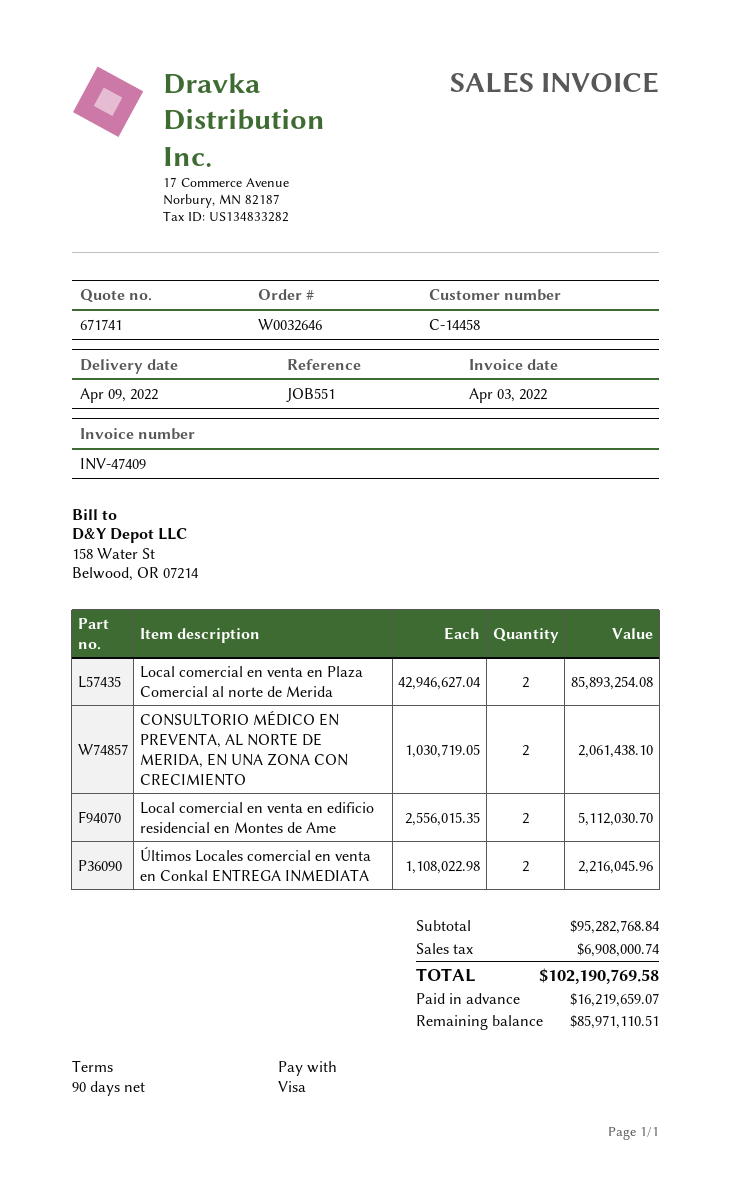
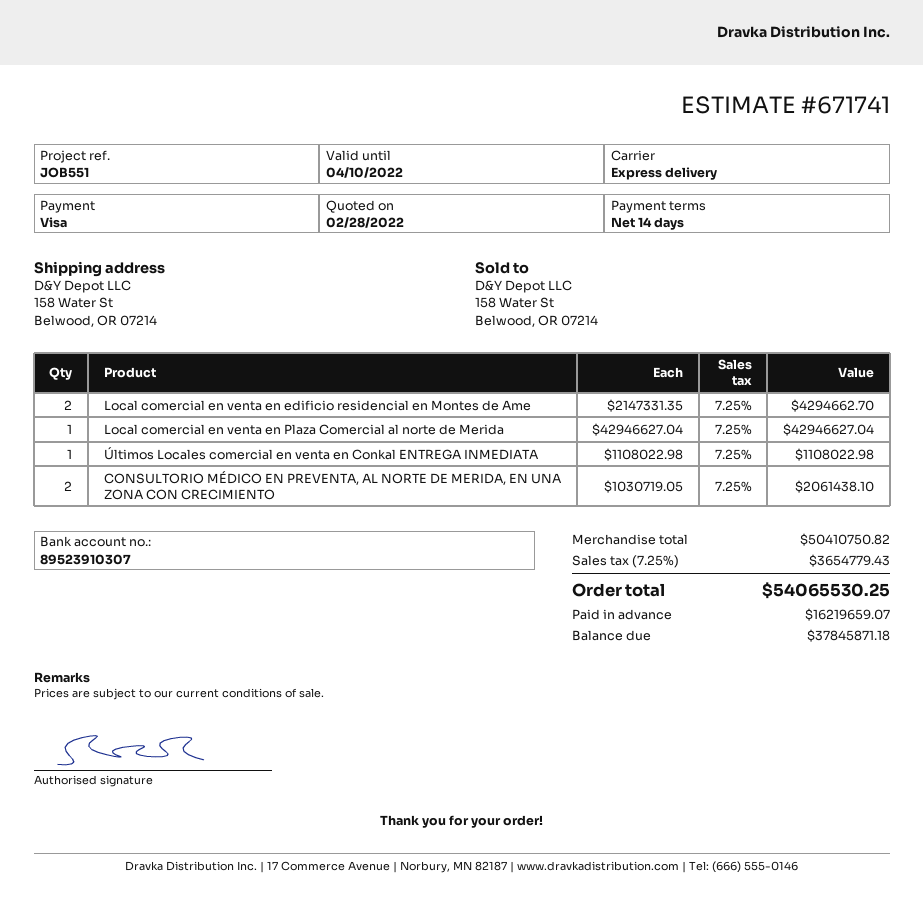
payment terms: 90 days -> 14 days
Local comercial en venta en Plaza Comercial al norte de Merida: 2 x 42946627.04 = 85893254.08 -> 1 x 42946627.04 = 42946627.04
Local comercial en venta en edificio residencial en Montes de Ame: 2 x 2556015.35 = 5112030.70 -> 2 x 2147331.35 = 4294662.70
Últimos Locales comercial en venta en Conkal ENTREGA INMEDIATA: 2 x 1108022.98 = 2216045.96 -> 1 x 1108022.98 = 1108022.98
subtotal: 95282768.84 -> 50410750.82
tax: 6908000.74 -> 3654779.43
total: 102190769.58 -> 54065530.25
balance: 85971110.51 -> 37845871.18

